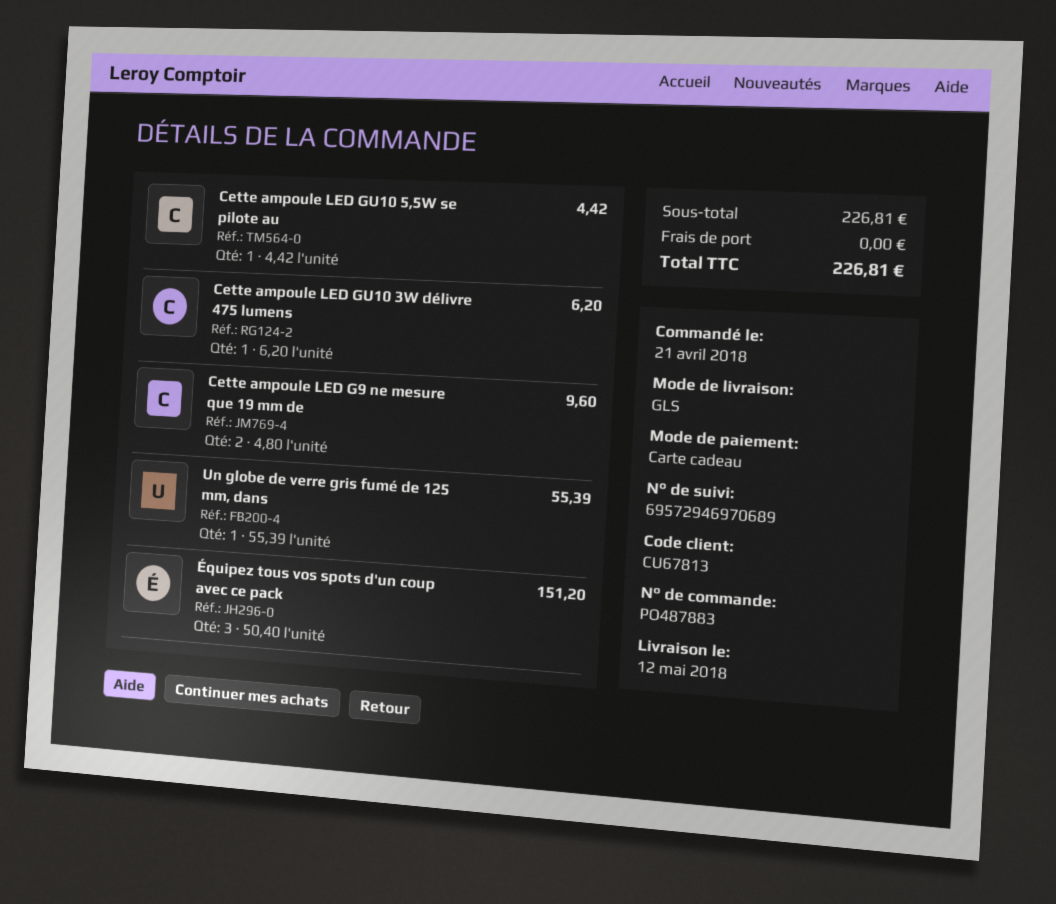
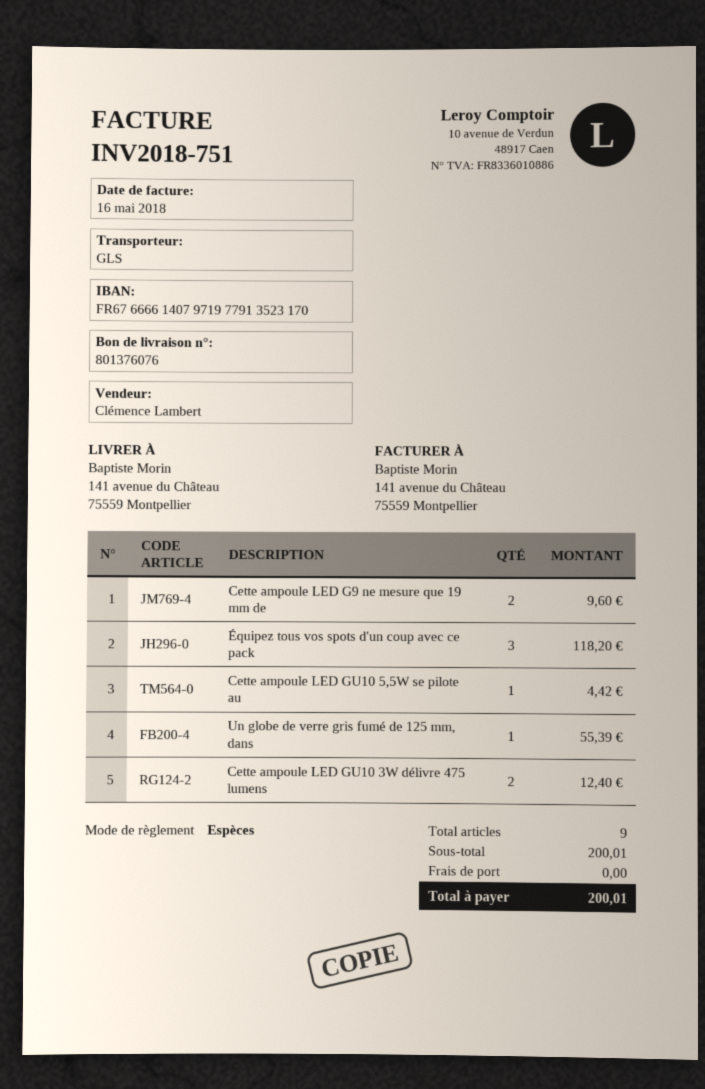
payment method: gift card -> cash
Cette ampoule LED GU10 3W délivre 475 lumens: 1 for 6.20 -> 2 for 12.40
Équipez tous vos spots d'un coup avec ce pack: 3 for 151.20 -> 3 for 118.20
subtotal: 226.81 -> 200.01
total: 226.81 -> 200.01

